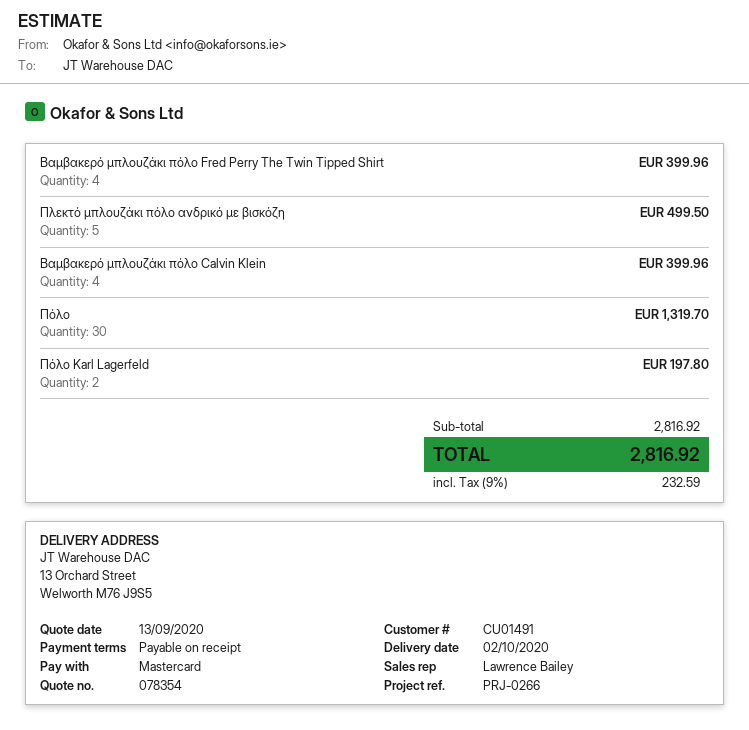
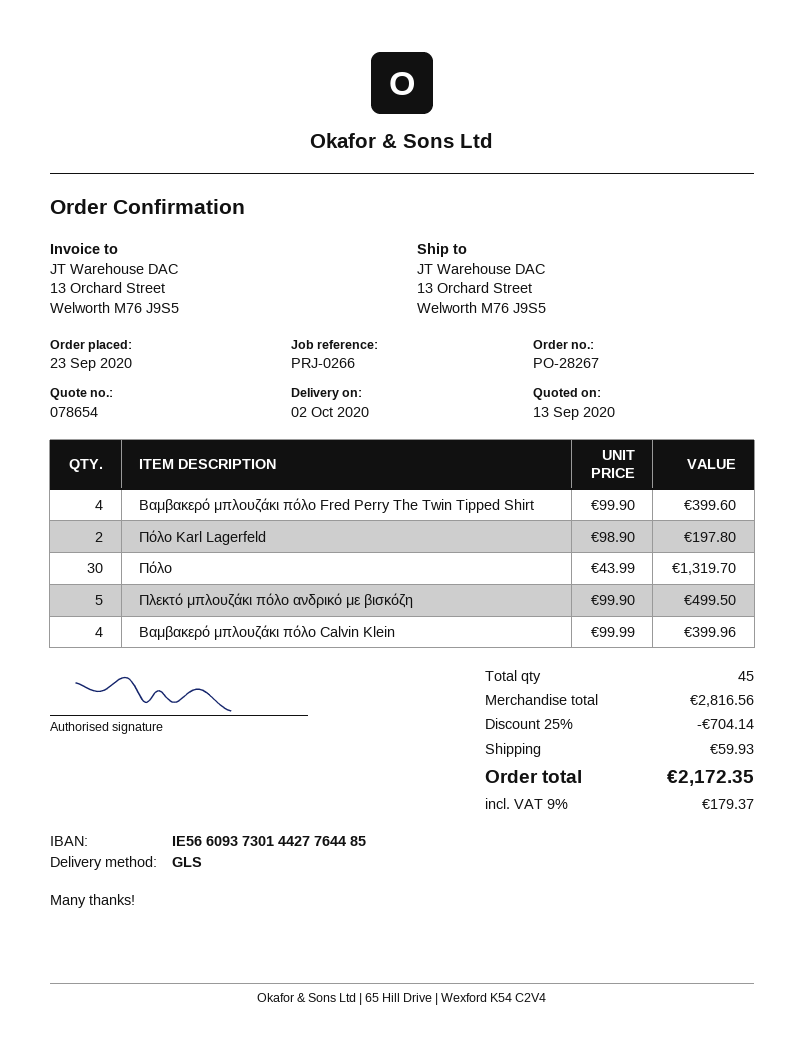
quote number: 078354 -> 078654
Βαμβακερό μπλουζάκι πόλο Fred Perry The Twin Tipped Shirt: 4 for 399.96 -> 4 for 399.60
subtotal: 2816.92 -> 2816.56
discount: none -> 25% = 704.14
shipping: none -> 59.93
tax: 9% = 232.59 -> 9% = 179.37
total: 2816.92 -> 2172.35

